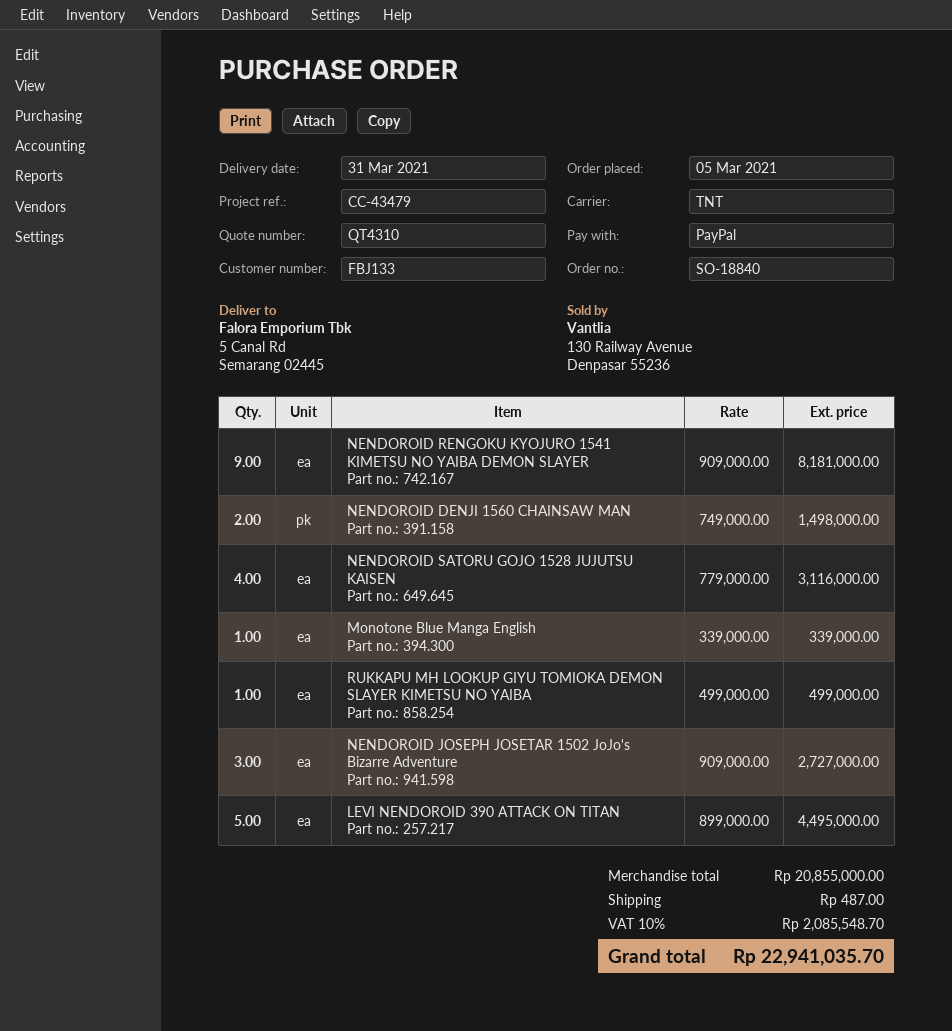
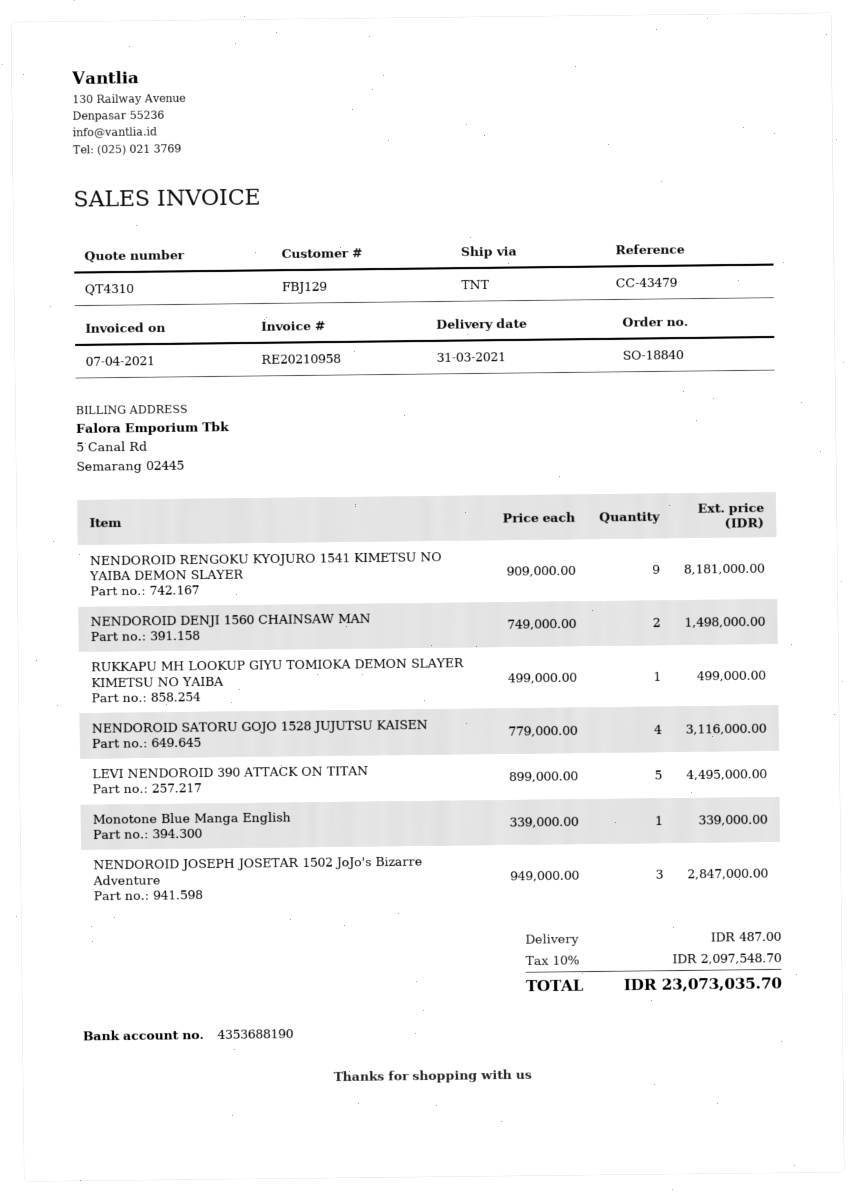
customer number: FBJ133 -> FBJ129
NENDOROID JOSEPH JOSETAR 1502 JoJo's Bizarre Adventure: 3 x 909000.00 = 2727000.00 -> 3 x 949000.00 = 2847000.00
tax: 10% = 2085548.70 -> 10% = 2097548.70
total: 22941035.70 -> 23073035.70

